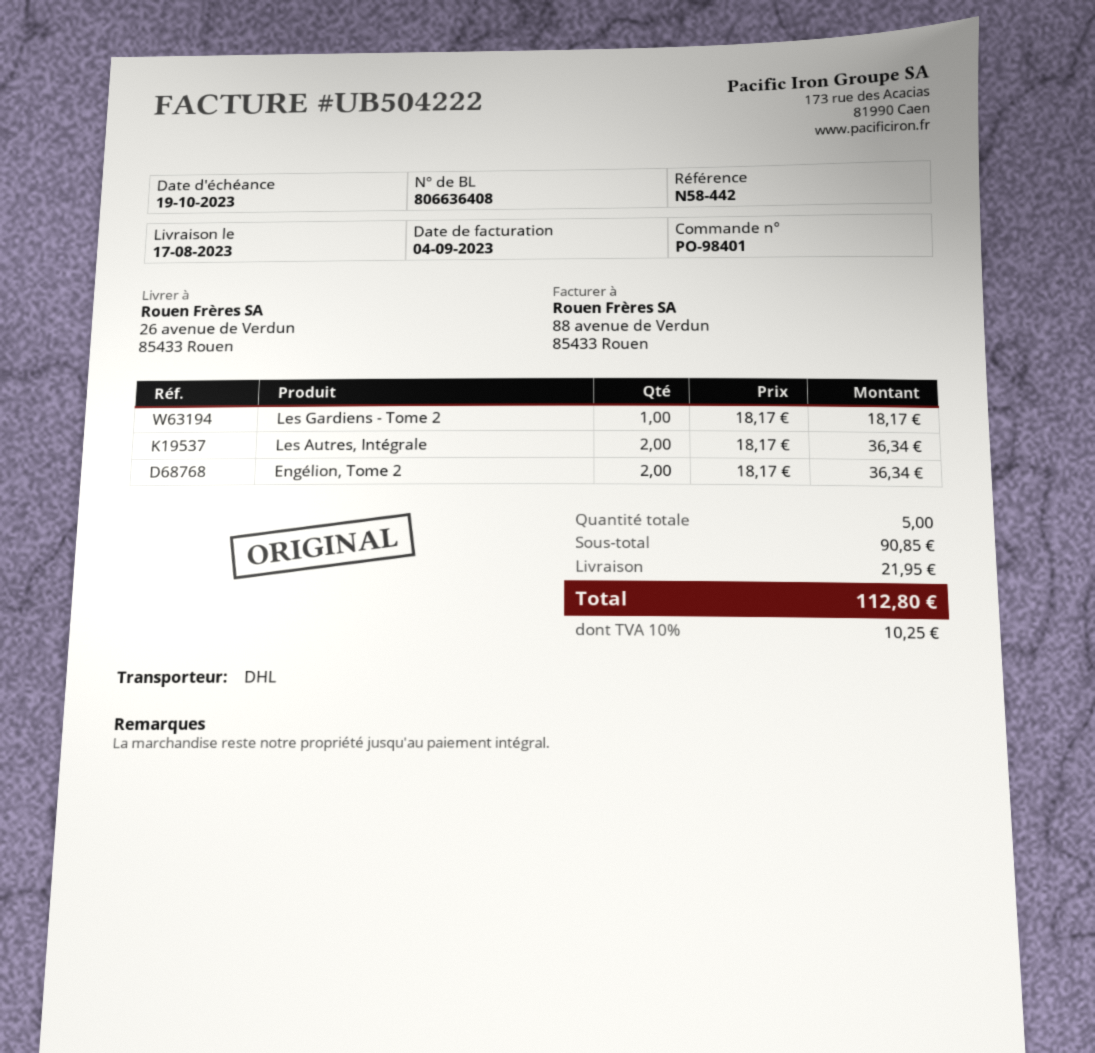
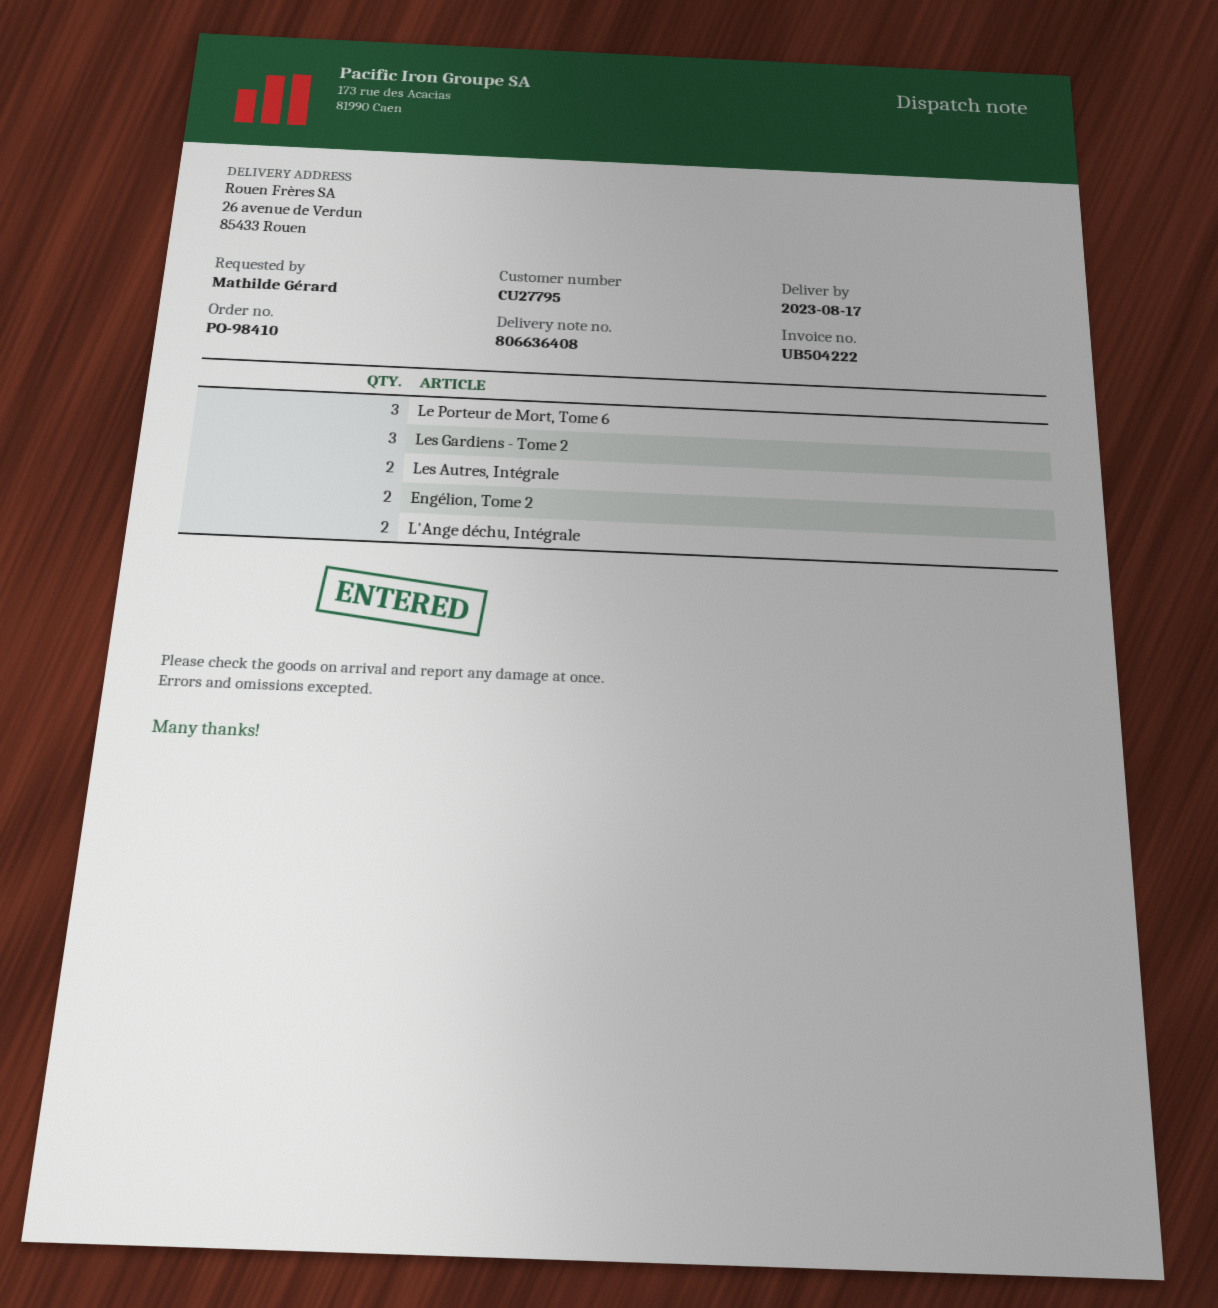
order number: PO-98401 -> PO-98410
Les Gardiens - Tome 2: 1 -> 3
Le Porteur de Mort, Tome 6: none -> 3
L'Ange déchu, Intégrale: none -> 2

